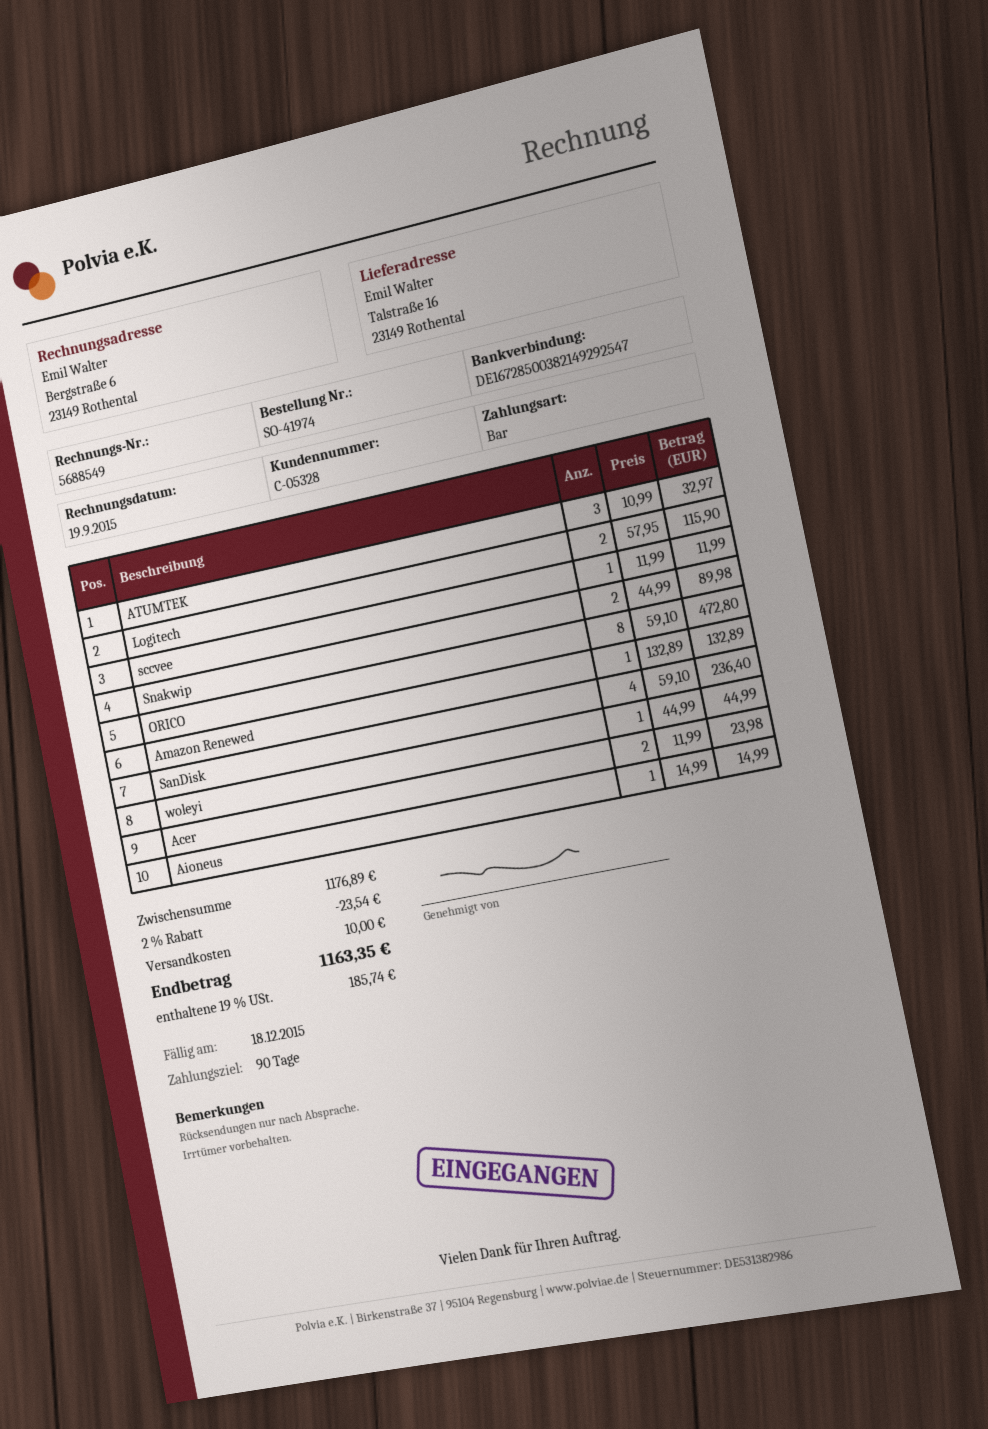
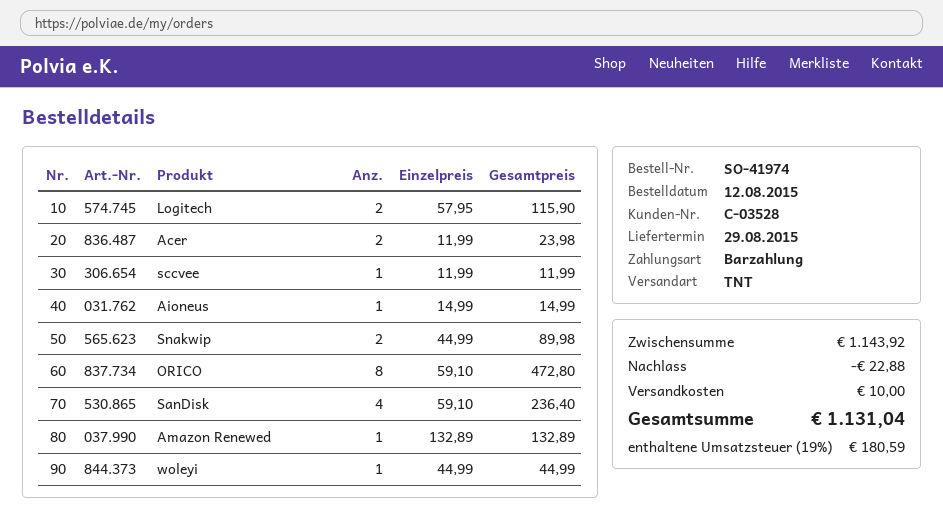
customer number: C-05328 -> C-03528
ATUMTEK: 3 x 10.99 = 32.97 -> none
subtotal: 1176.89 -> 1143.92
discount: 23.54 -> 22.88
tax: 19% = 185.74 -> 19% = 180.59
total: 1163.35 -> 1131.04

